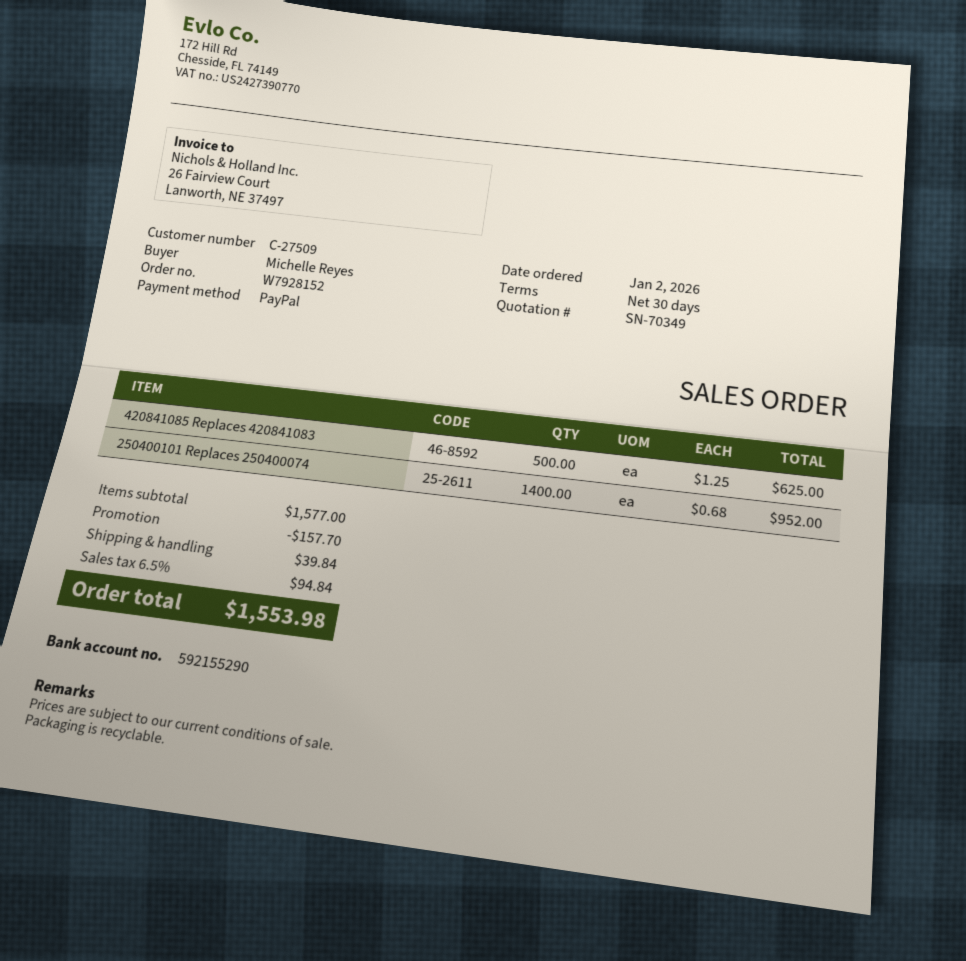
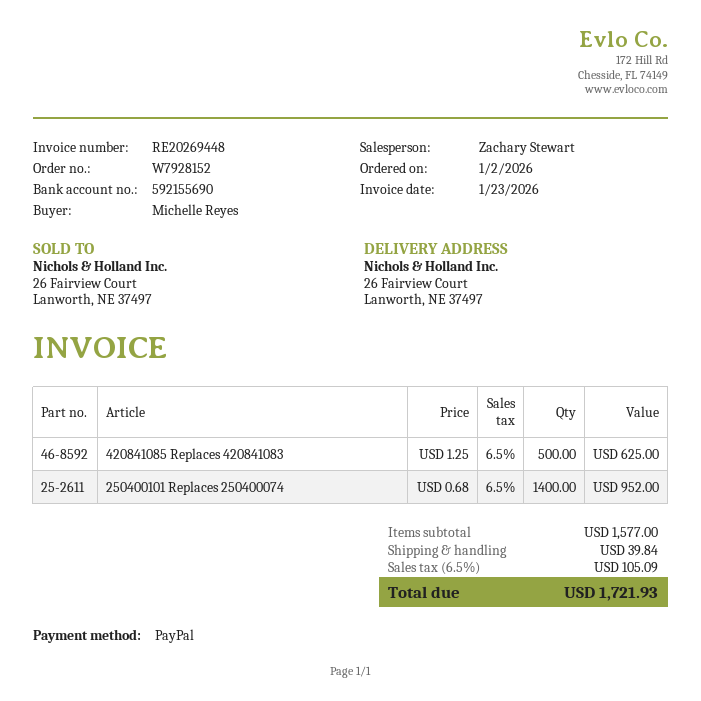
bank account: 592155290 -> 592155690
discount: 157.70 -> none
tax: 6.5% = 94.84 -> 6.5% = 105.09
total: 1553.98 -> 1721.93

